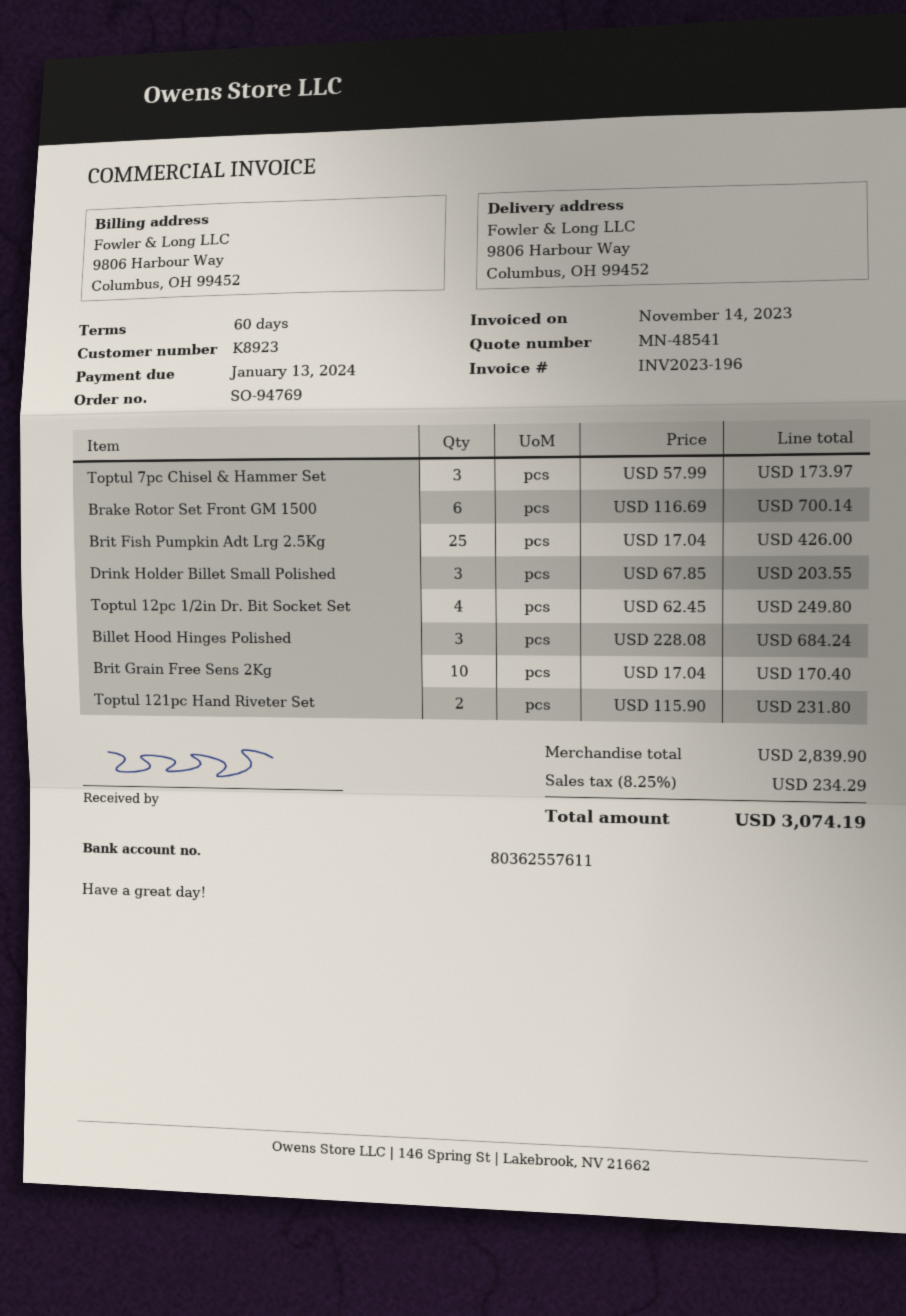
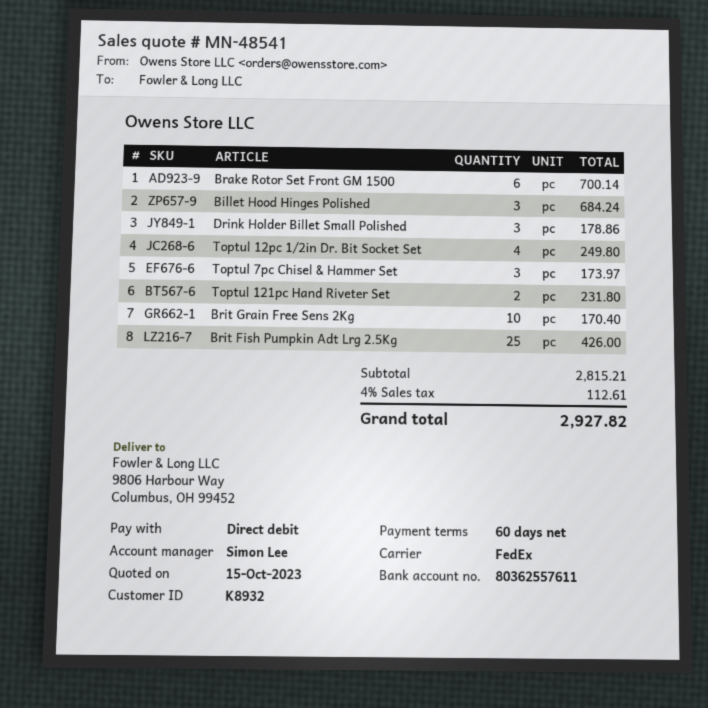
customer number: K8923 -> K8932
Drink Holder Billet Small Polished: 3 for 203.55 -> 3 for 178.86
subtotal: 2839.90 -> 2815.21
tax: 8.25% = 234.29 -> 4% = 112.61
total: 3074.19 -> 2927.82

